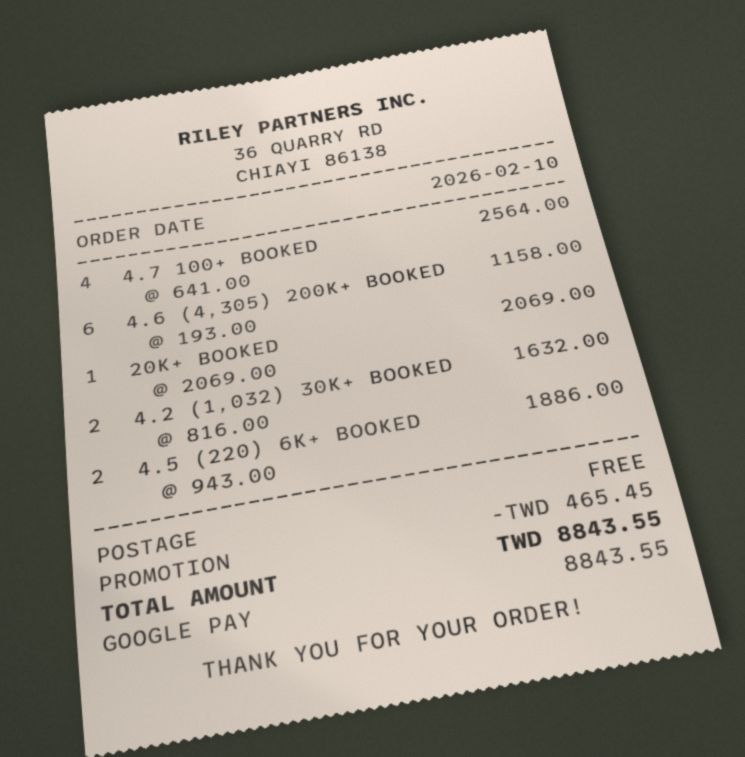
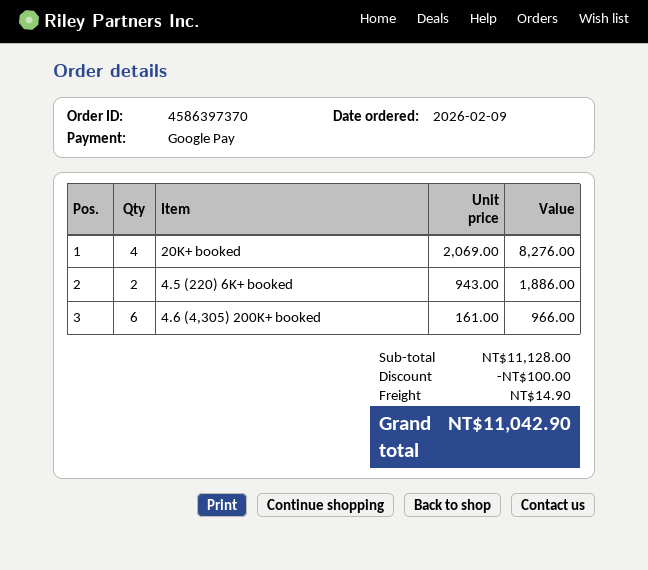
order date: 2026-02-10 -> 2026-02-09
4.7 100+ BOOKED: 4 x 641.00 = 2564.00 -> none
4.6 (4,305) 200K+ BOOKED: 6 x 193.00 = 1158.00 -> 6 x 161.00 = 966.00
20K+ BOOKED: 1 x 2069.00 = 2069.00 -> 4 x 2069.00 = 8276.00
4.2 (1,032) 30K+ BOOKED: 2 x 816.00 = 1632.00 -> none
discount: 465.45 -> 100.00
shipping: 0.00 -> 14.90
total: 8843.55 -> 11042.90

